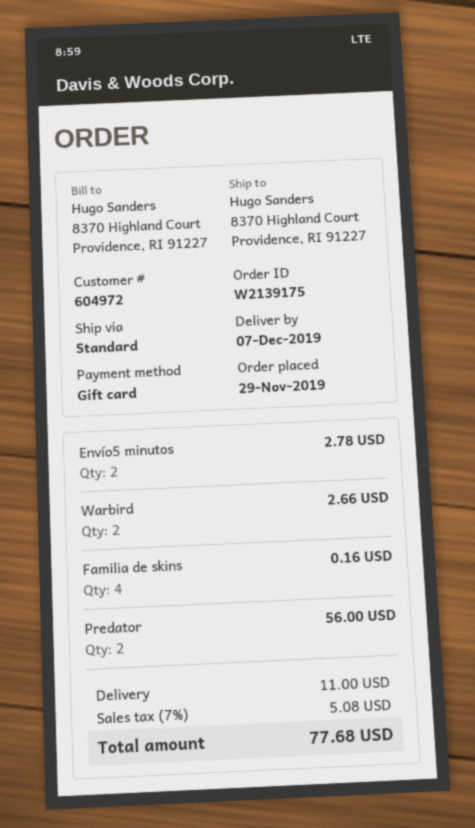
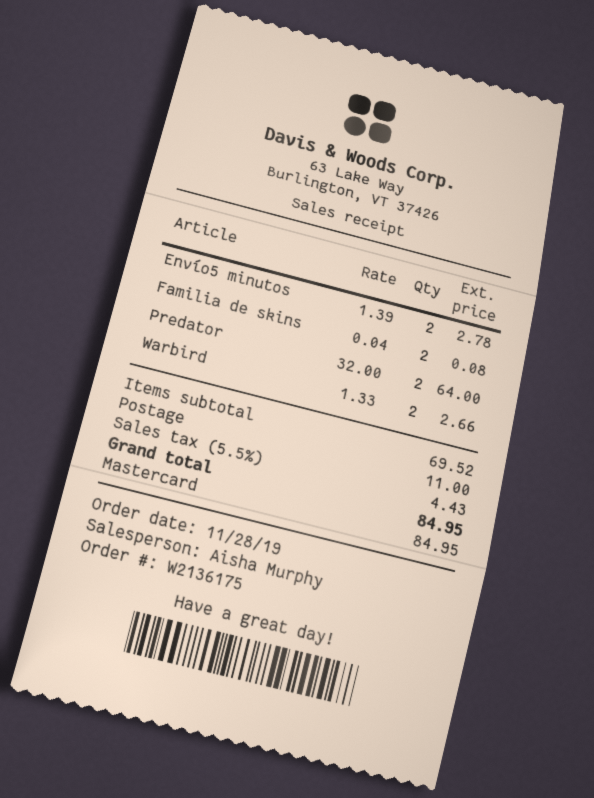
order number: W2139175 -> W2136175
order date: 2019-11-29 -> 2019-11-28
payment method: gift card -> Mastercard
Familia de skins: 4 for 0.16 -> 2 for 0.08
Predator: 2 for 56.00 -> 2 for 64.00
tax: 7% = 5.08 -> 5.5% = 4.43
total: 77.68 -> 84.95

